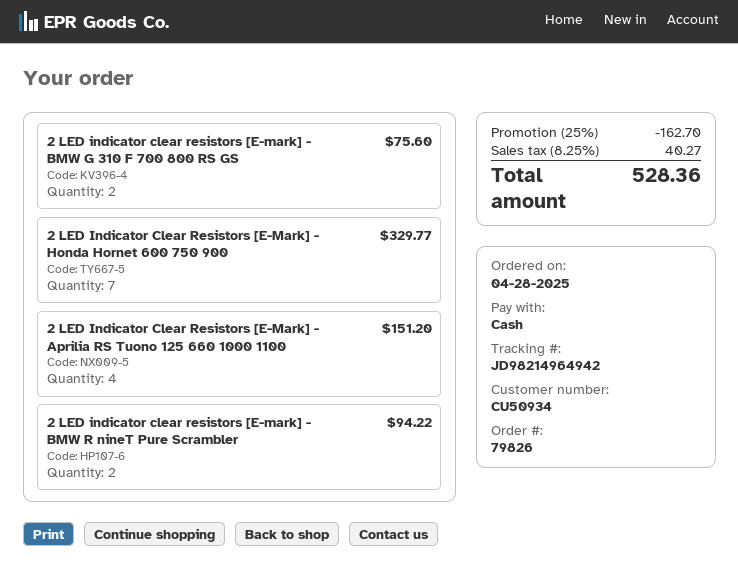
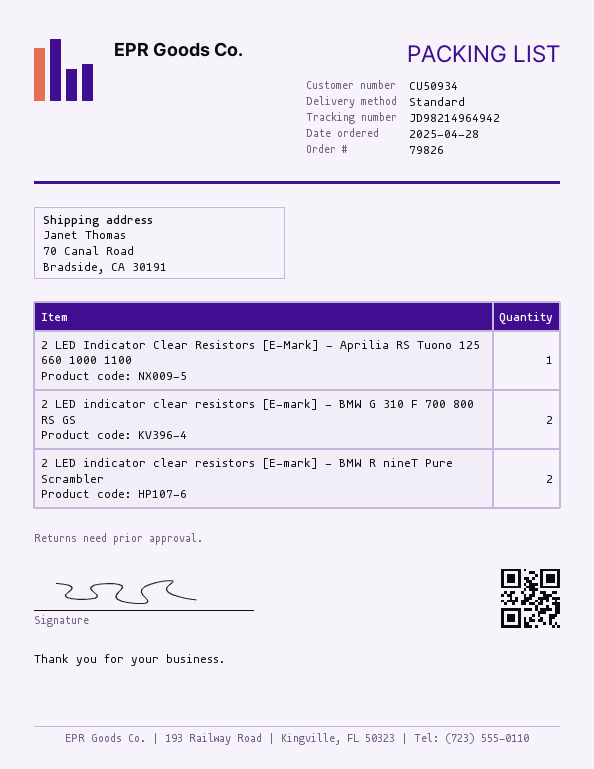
2 LED Indicator Clear Resistors [E-Mark] - Honda Hornet 600 750 900: 7 -> none
2 LED Indicator Clear Resistors [E-Mark] - Aprilia RS Tuono 125 660 1000 1100: 4 -> 1

